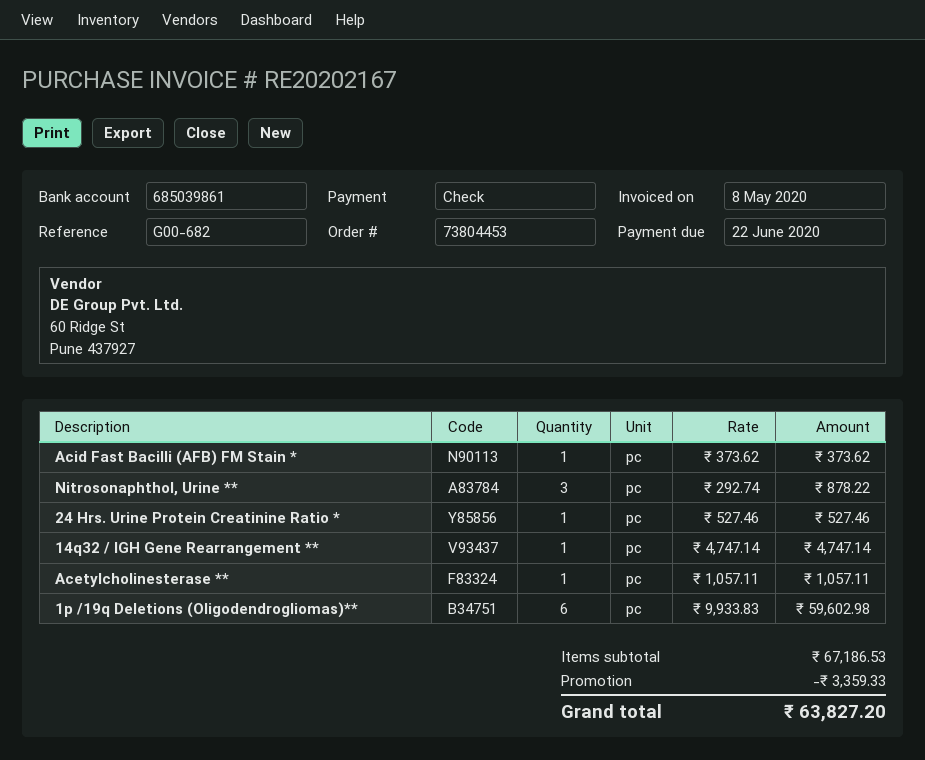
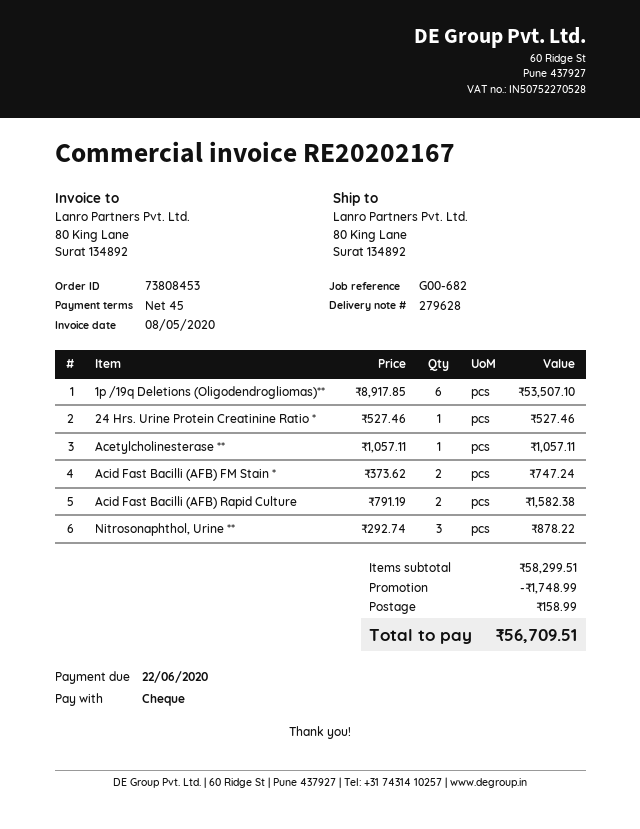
order number: 73804453 -> 73808453
Acid Fast Bacilli (AFB) FM Stain *: 1 x 373.62 = 373.62 -> 2 x 373.62 = 747.24
14q32 / IGH Gene Rearrangement **: 1 x 4747.14 = 4747.14 -> none
1p /19q Deletions (Oligodendrogliomas)**: 6 x 9933.83 = 59602.98 -> 6 x 8917.85 = 53507.10
Acid Fast Bacilli (AFB) Rapid Culture: none -> 2 x 791.19 = 1582.38
subtotal: 67186.53 -> 58299.51
discount: 3359.33 -> 1748.99
shipping: none -> 158.99
total: 63827.20 -> 56709.51

